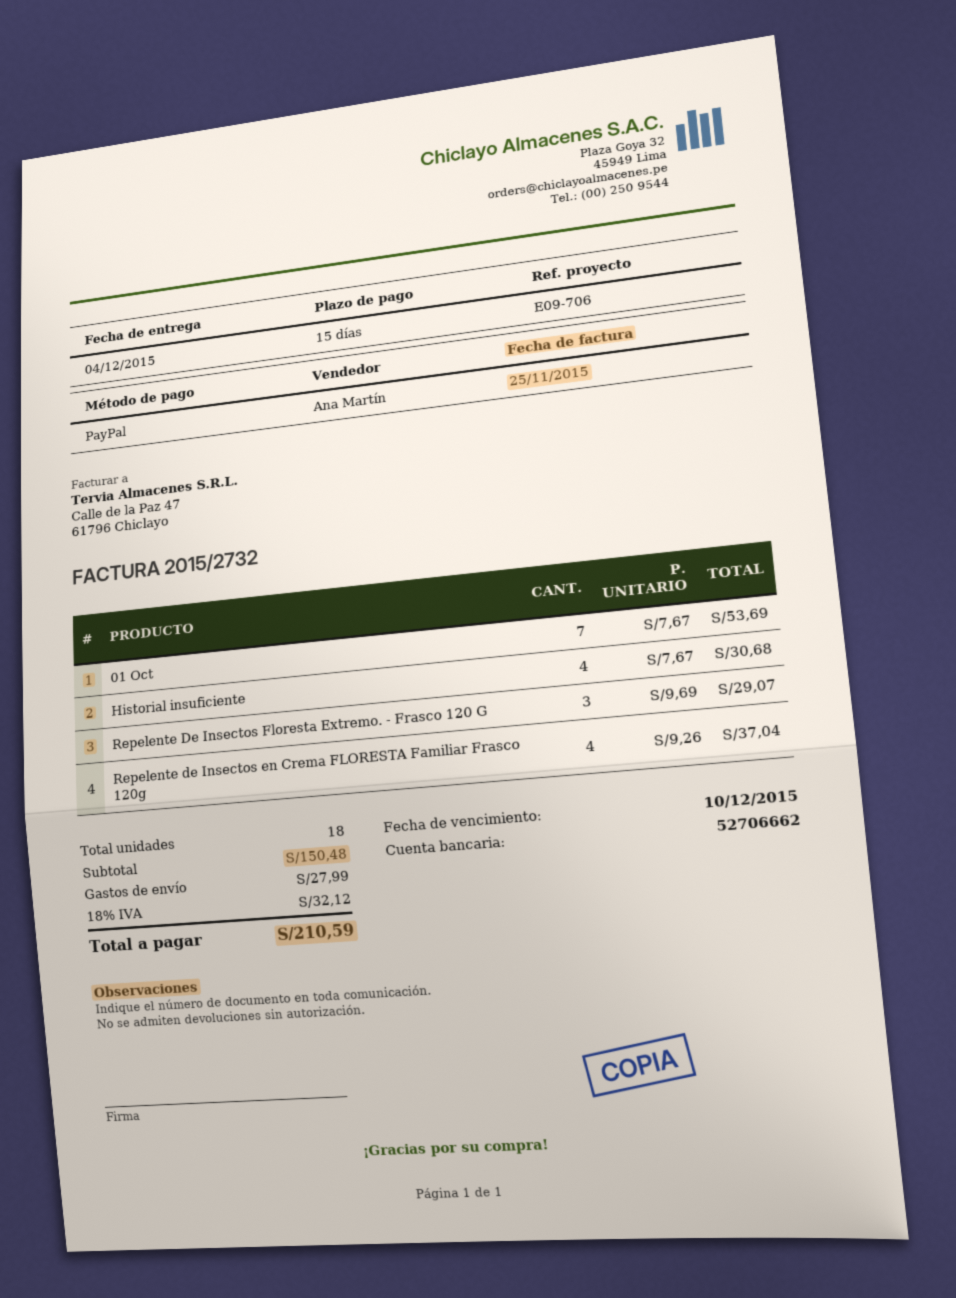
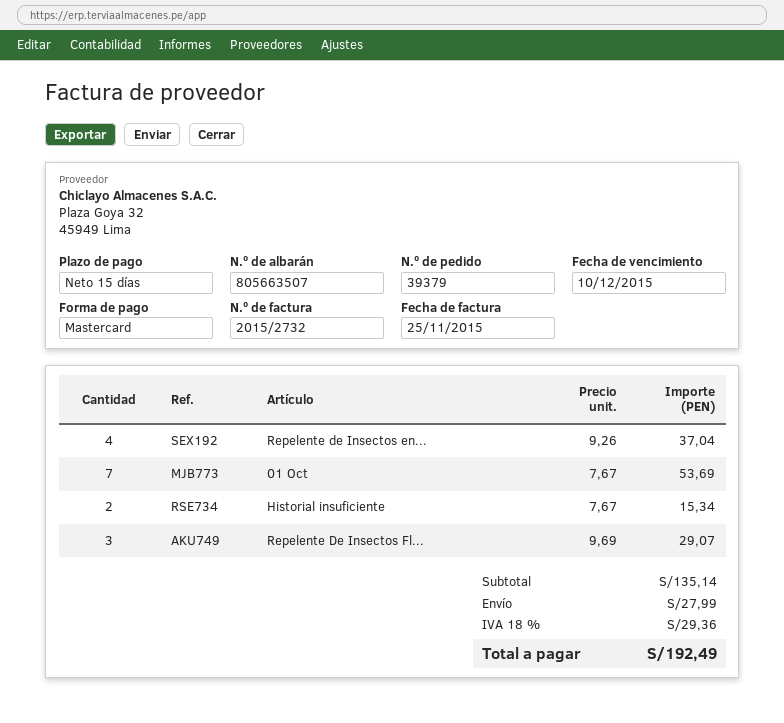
payment method: PayPal -> Mastercard
Historial insuficiente: 4 x 7.67 = 30.68 -> 2 x 7.67 = 15.34
subtotal: 150.48 -> 135.14
tax: 18% = 32.12 -> 18% = 29.36
total: 210.59 -> 192.49

